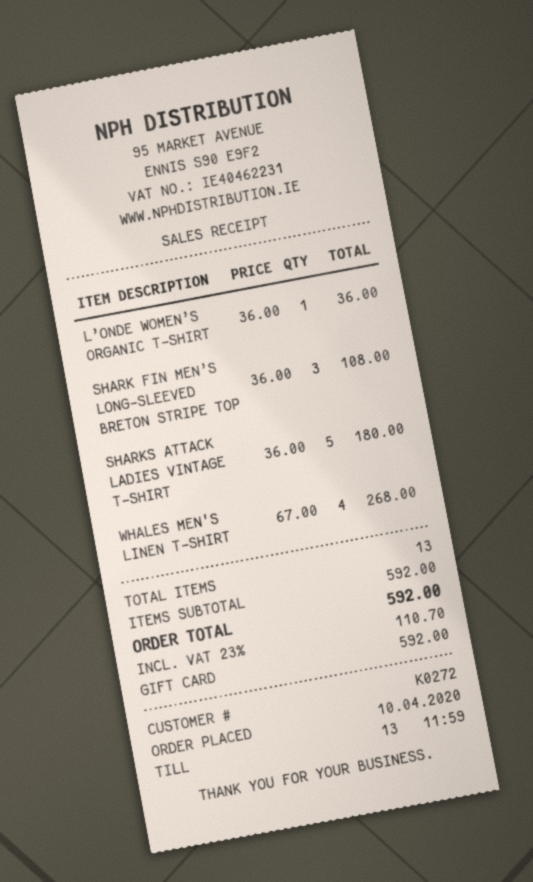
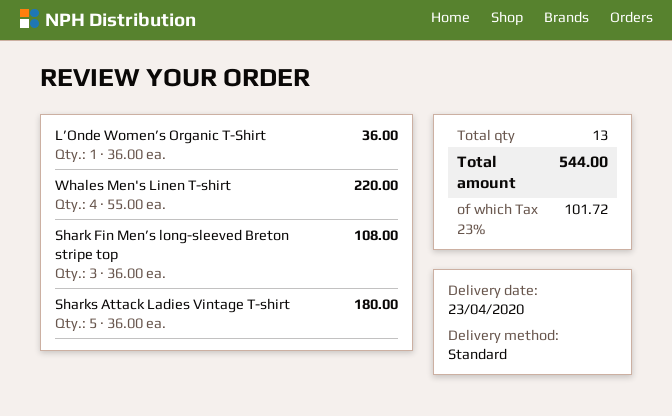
WHALES MEN'S LINEN T-SHIRT: 4 x 67.00 = 268.00 -> 4 x 55.00 = 220.00
tax: 23% = 110.70 -> 23% = 101.72
total: 592.00 -> 544.00

